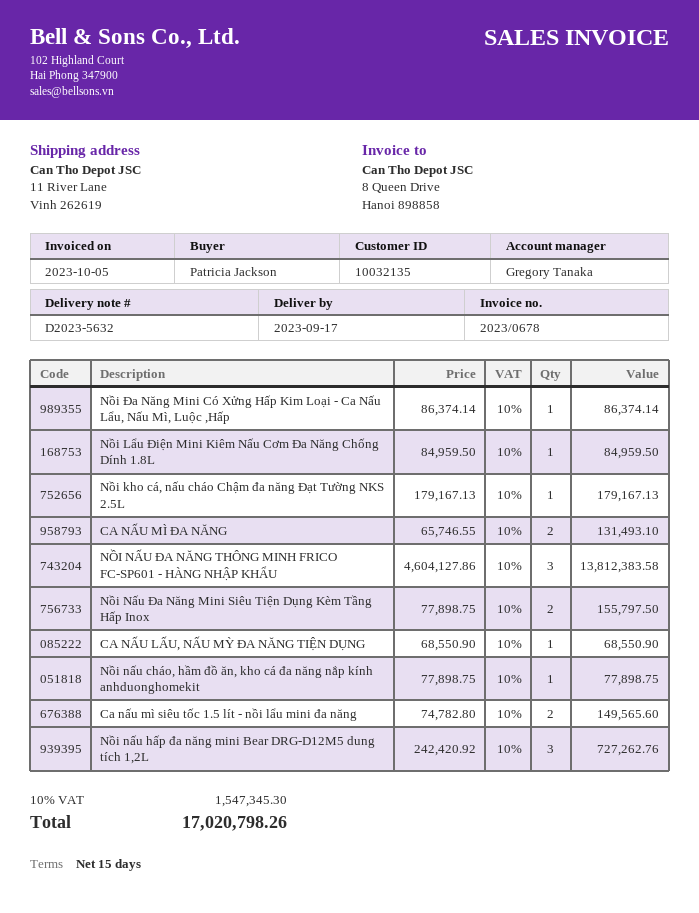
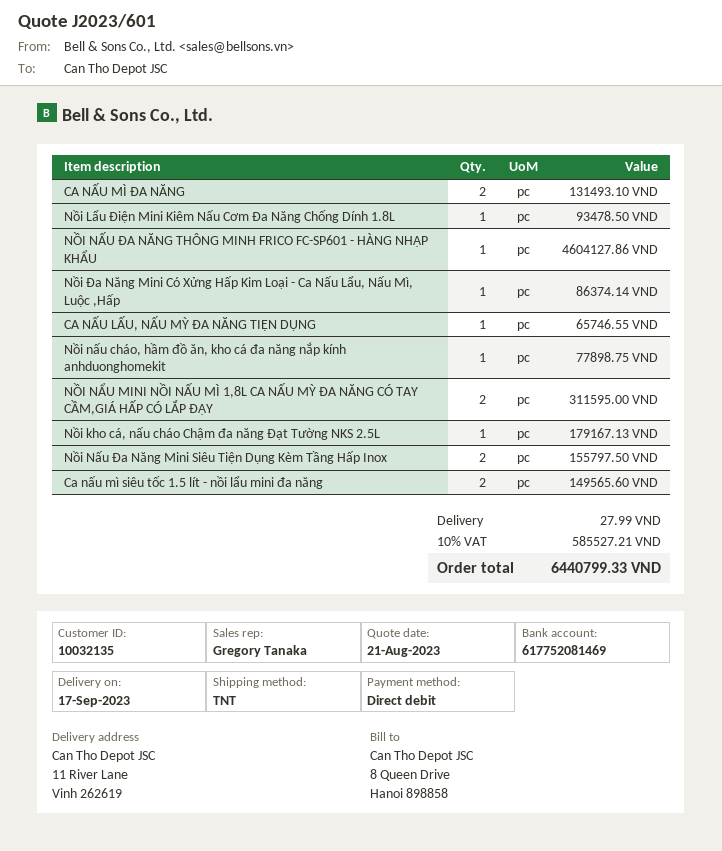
Nồi Lẩu Điện Mini Kiêm Nấu Cơm Đa Năng Chống Dính 1.8L: 1 for 84959.50 -> 1 for 93478.50
NỒI NẤU ĐA NĂNG THÔNG MINH FRICO FC-SP601 - HÀNG NHẬP KHẨU: 3 for 13812383.58 -> 1 for 4604127.86
CA NẤU LẤU, NẤU MỲ ĐA NĂNG TIỆN DỤNG: 1 for 68550.90 -> 1 for 65746.55
Nồi nấu hấp đa năng mini Bear DRG-D12M5 dung tích 1,2L: 3 for 727262.76 -> none
NỒI NẨU MINI NỒI NẤU MÌ 1,8L CA NẤU MỲ ĐA NĂNG CÓ TAY CẦM,GIÁ HẤP CÓ LẮP ĐẠY: none -> 2 for 311595.00
shipping: none -> 27.99
tax: 10% = 1547345.30 -> 10% = 585527.21
total: 17020798.26 -> 6440799.33

